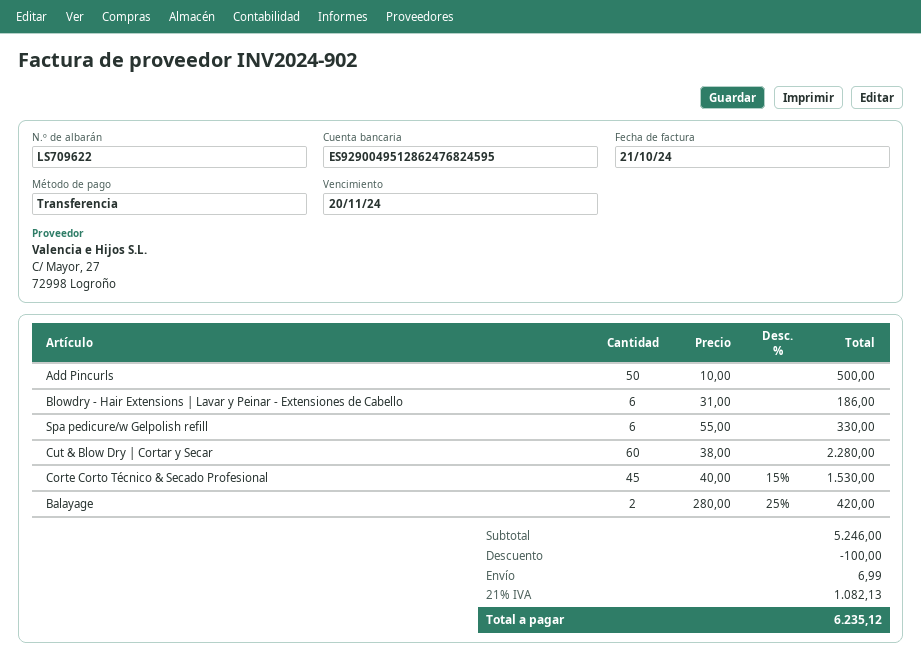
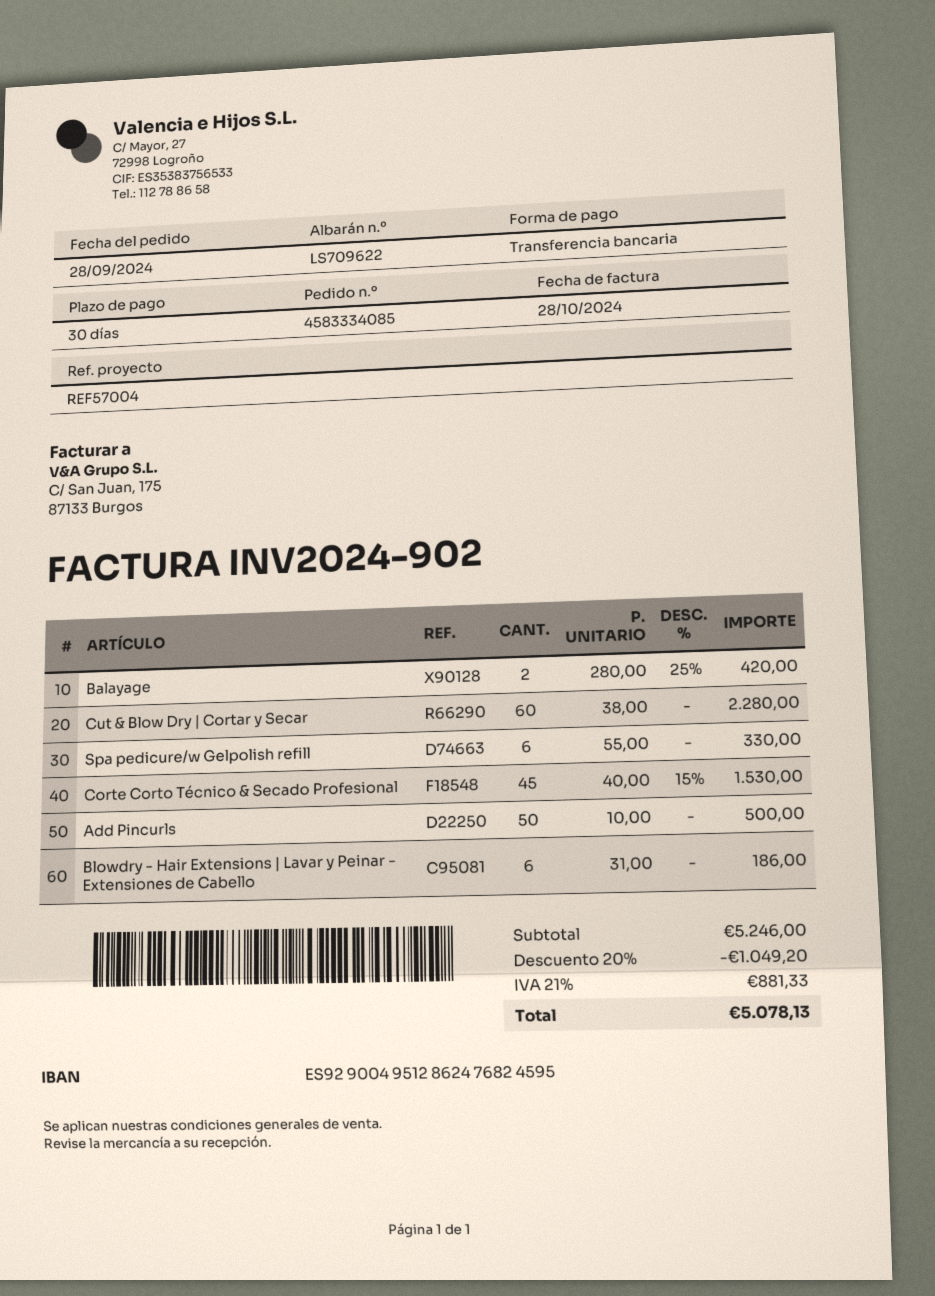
invoice date: 2024-10-21 -> 2024-10-28
discount: 100.00 -> 1049.20
shipping: 6.99 -> none
tax: 21% = 1082.13 -> 21% = 881.33
total: 6235.12 -> 5078.13

